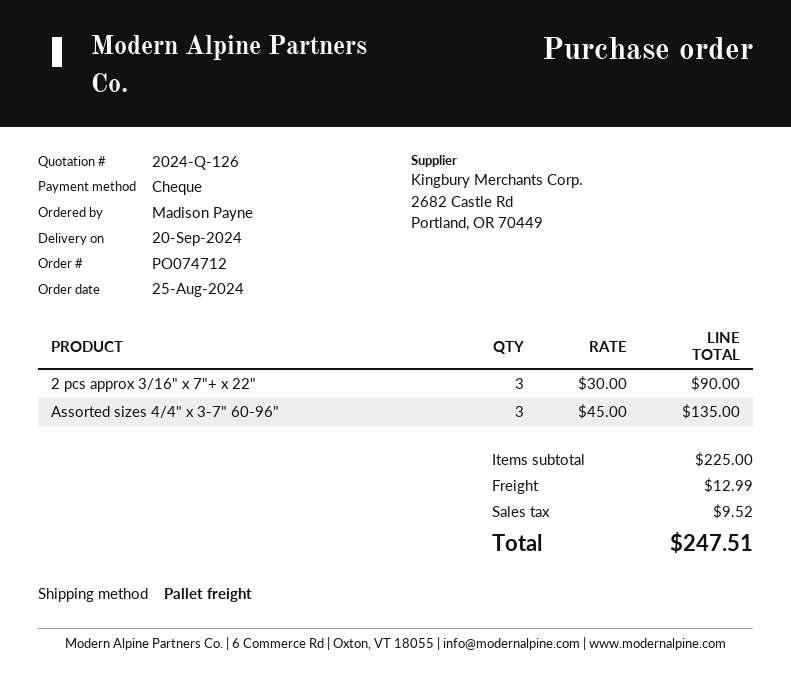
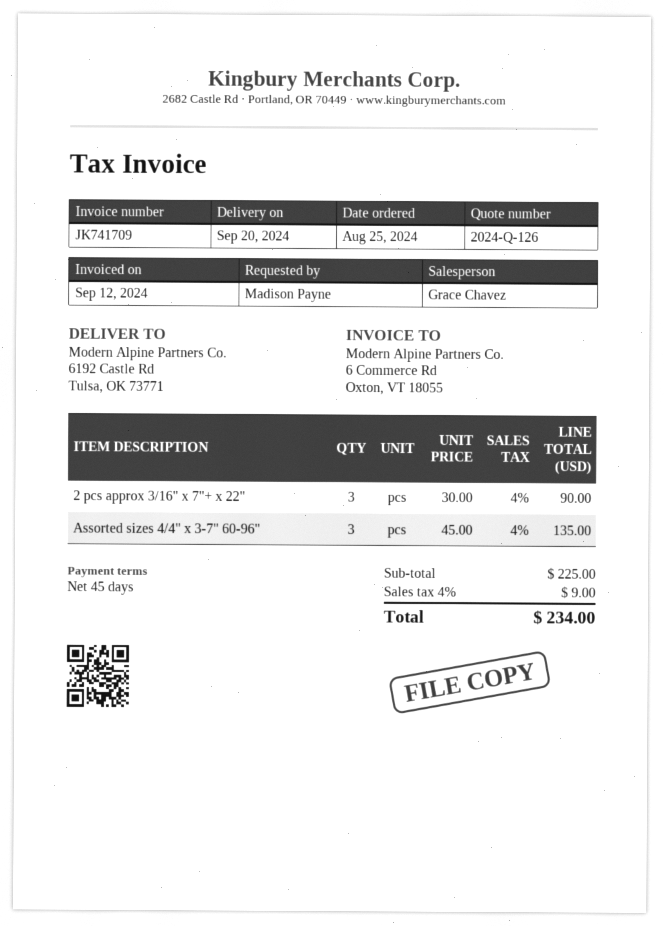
shipping: 12.99 -> none
tax: 9.52 -> 9.00
total: 247.51 -> 234.00

